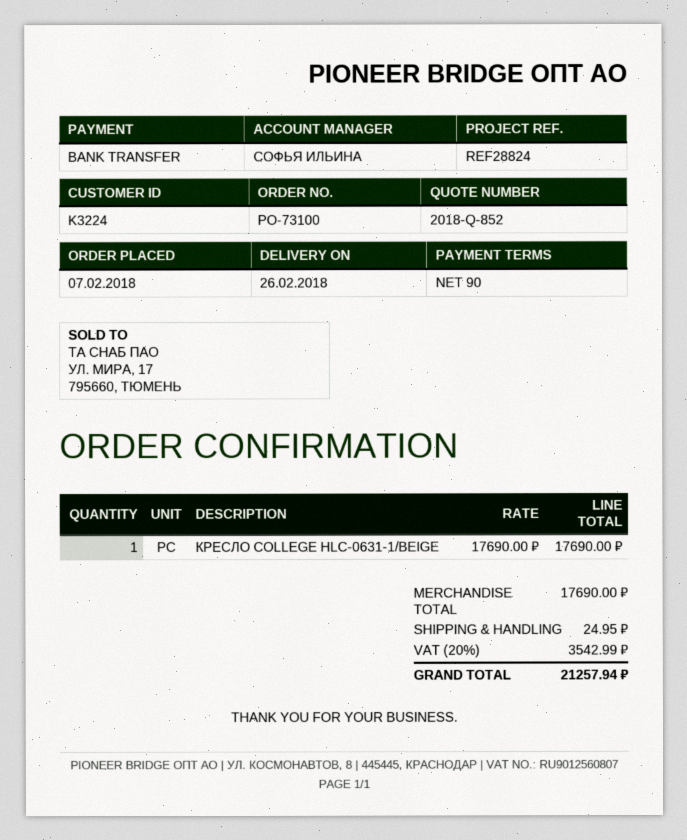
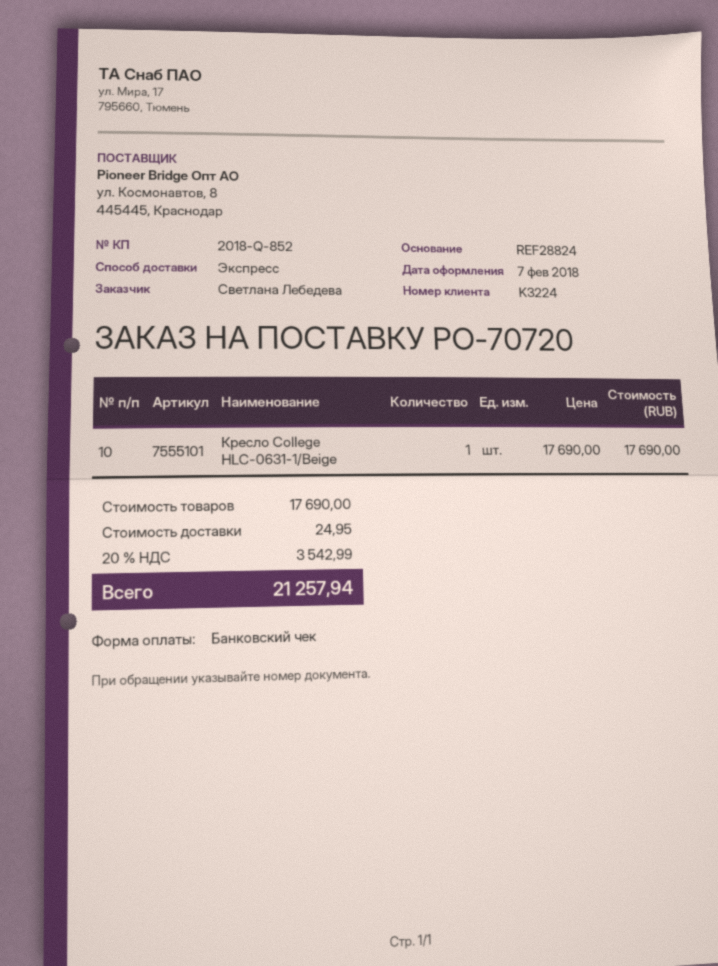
order number: PO-73100 -> PO-70720
payment method: bank transfer -> cheque

